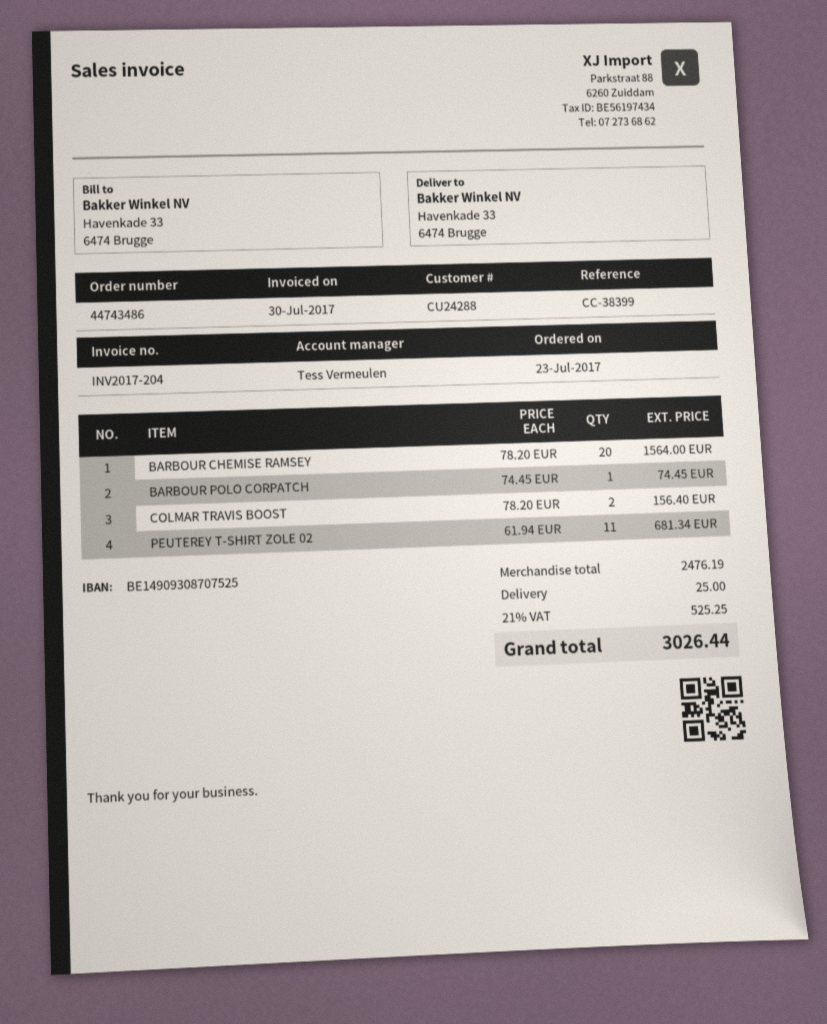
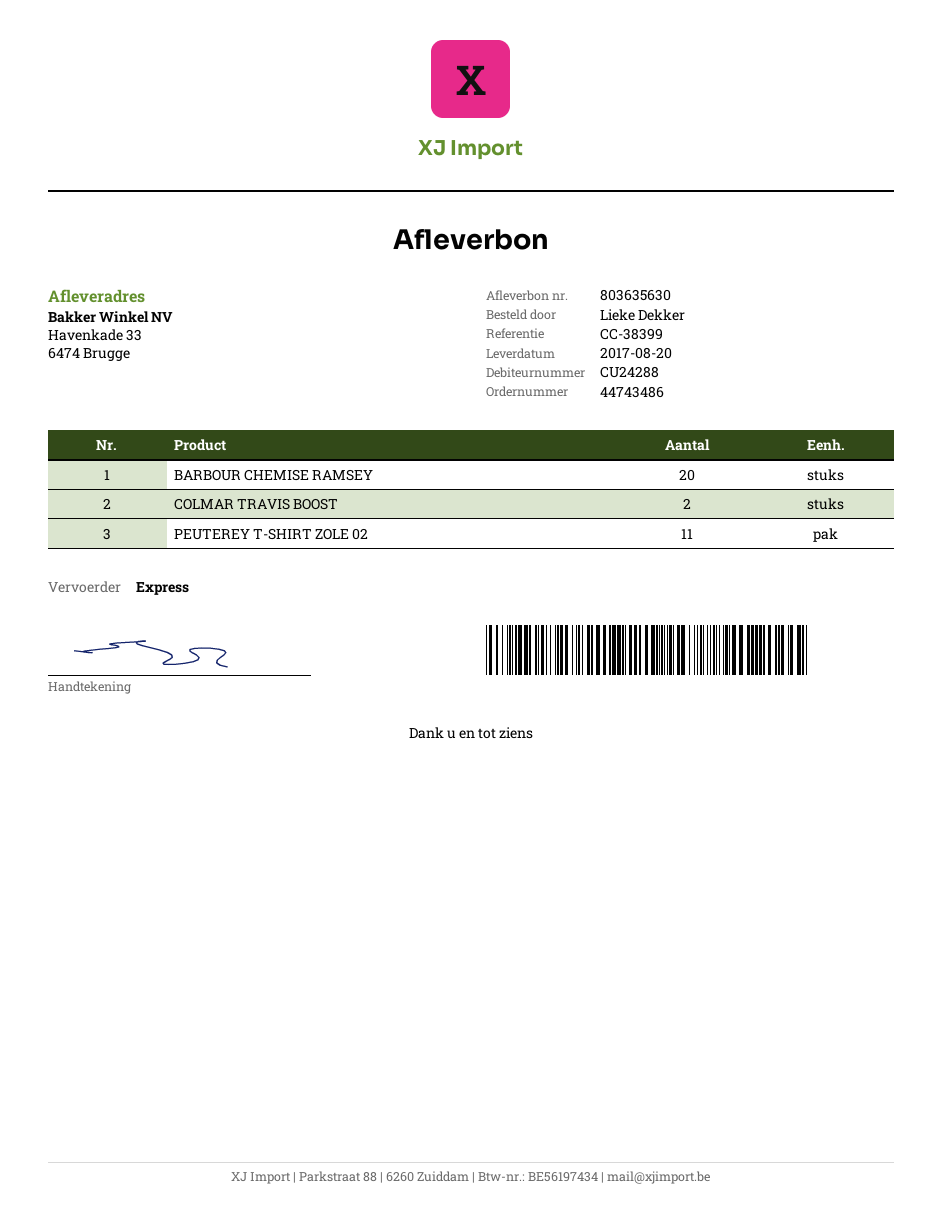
BARBOUR POLO CORPATCH: 1 -> none

